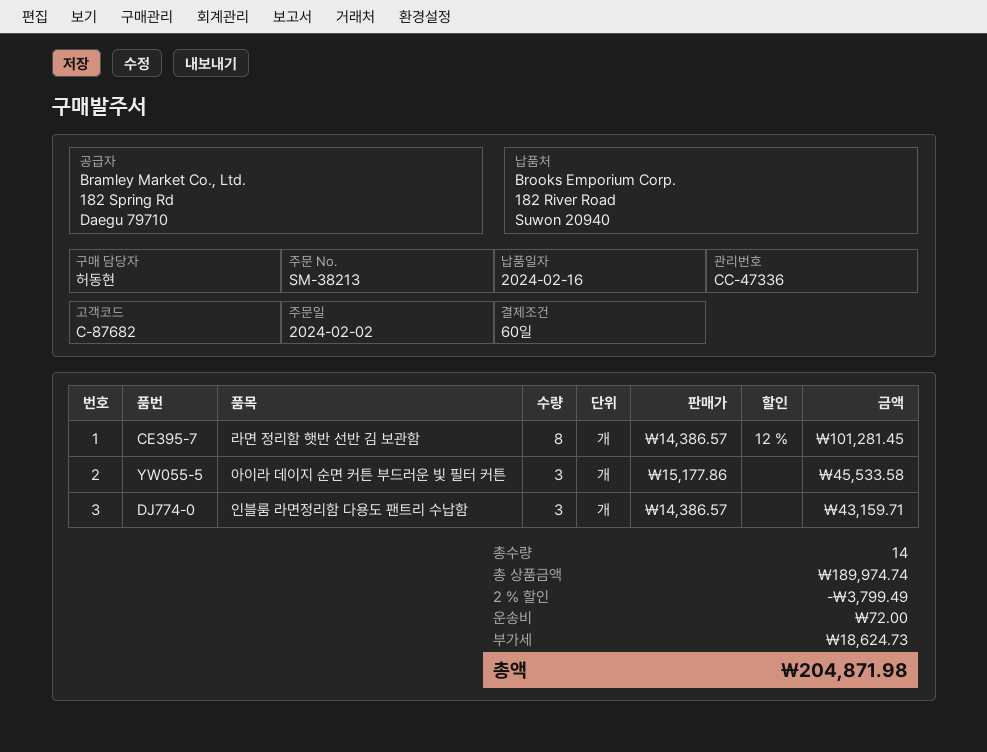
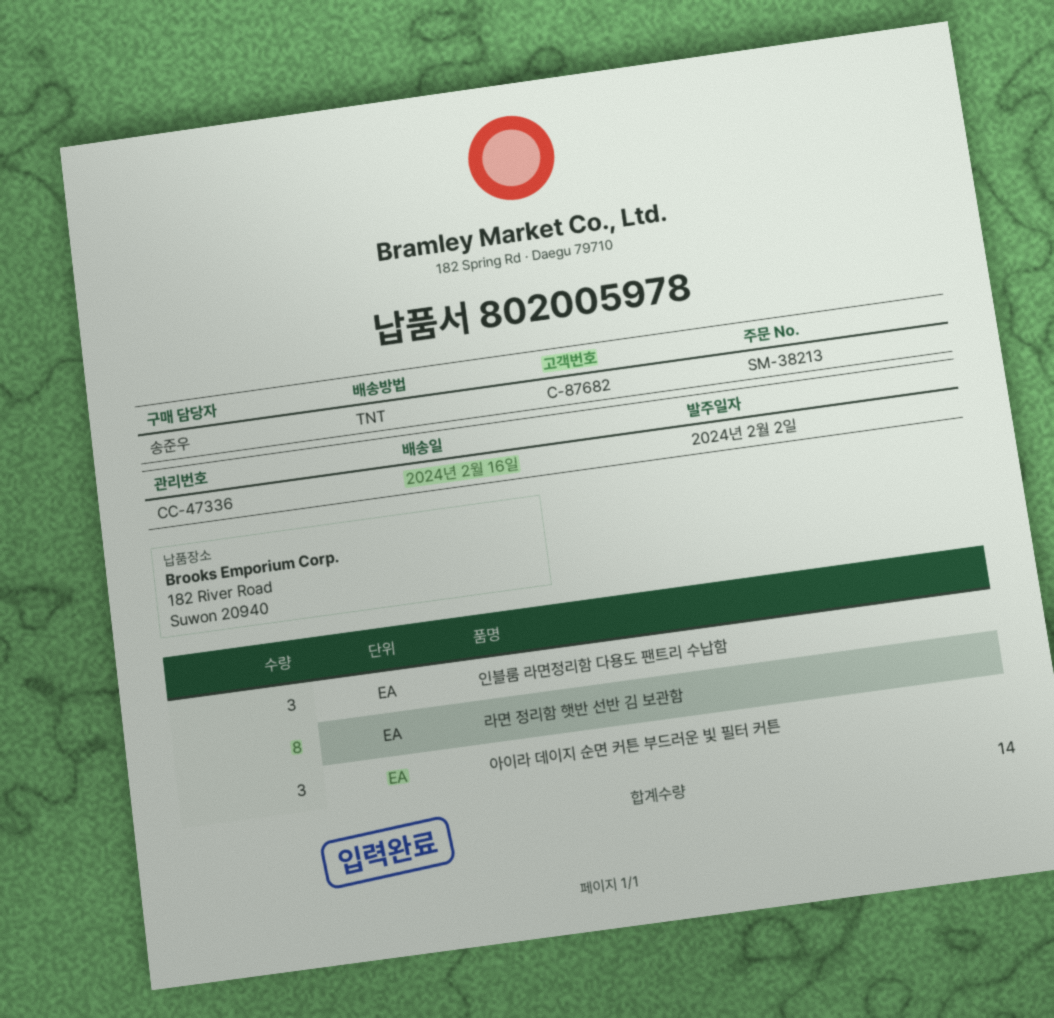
ordered by: 허동현 -> 송준우

